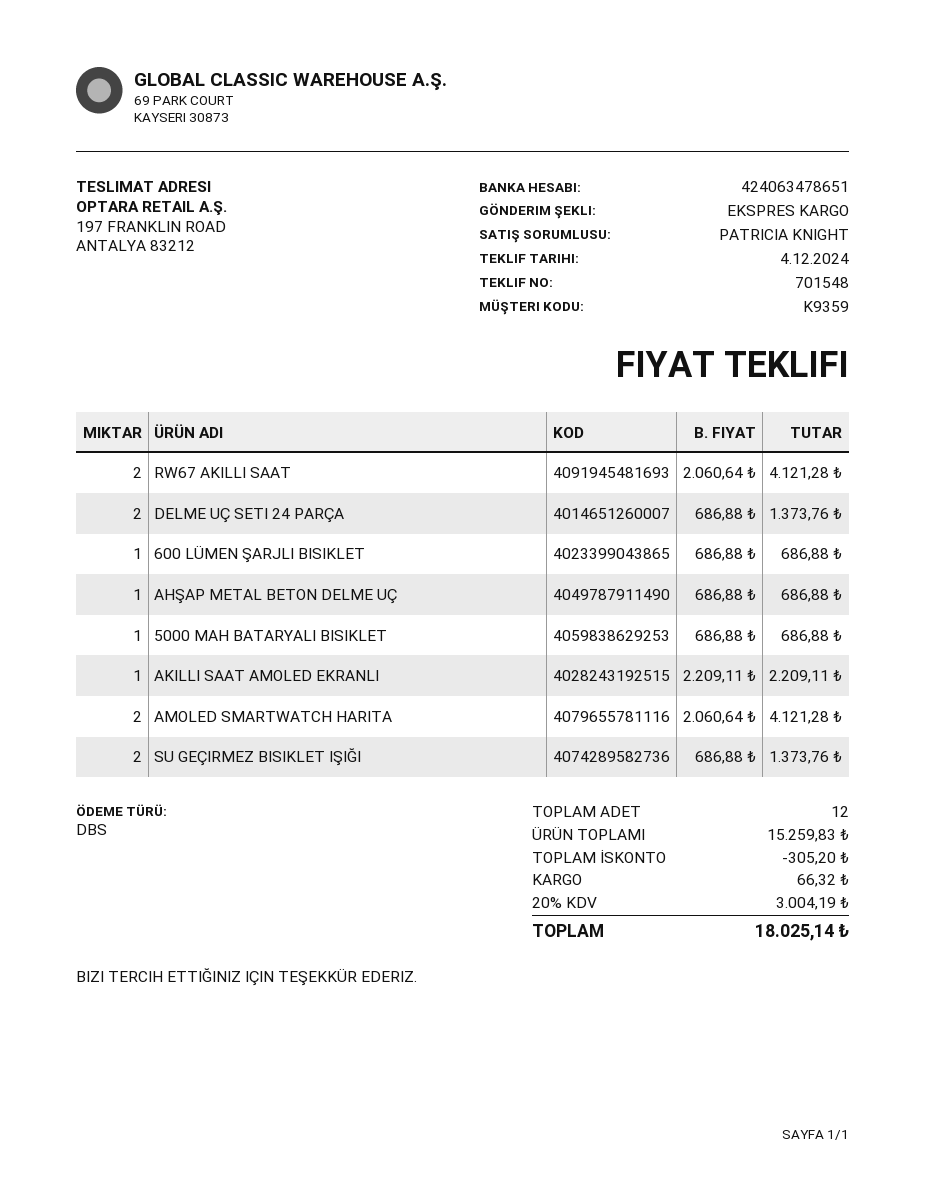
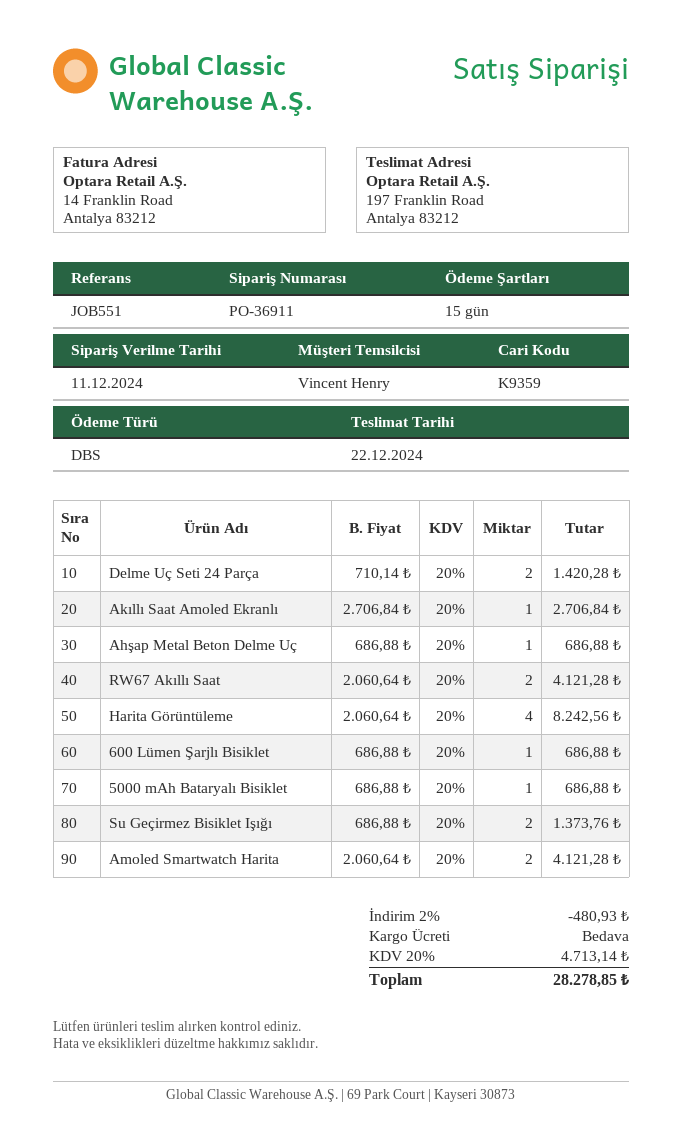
sales rep: PATRICIA KNIGHT -> Vincent Henry
DELME UÇ SETI 24 PARÇA: 2 x 686.88 = 1373.76 -> 2 x 710.14 = 1420.28
AKILLI SAAT AMOLED EKRANLI: 1 x 2209.11 = 2209.11 -> 1 x 2706.84 = 2706.84
Harita Görüntüleme: none -> 4 x 2060.64 = 8242.56
discount: 305.20 -> 480.93
shipping: 66.32 -> 0.00
tax: 20% = 3004.19 -> 20% = 4713.14
total: 18025.14 -> 28278.85

